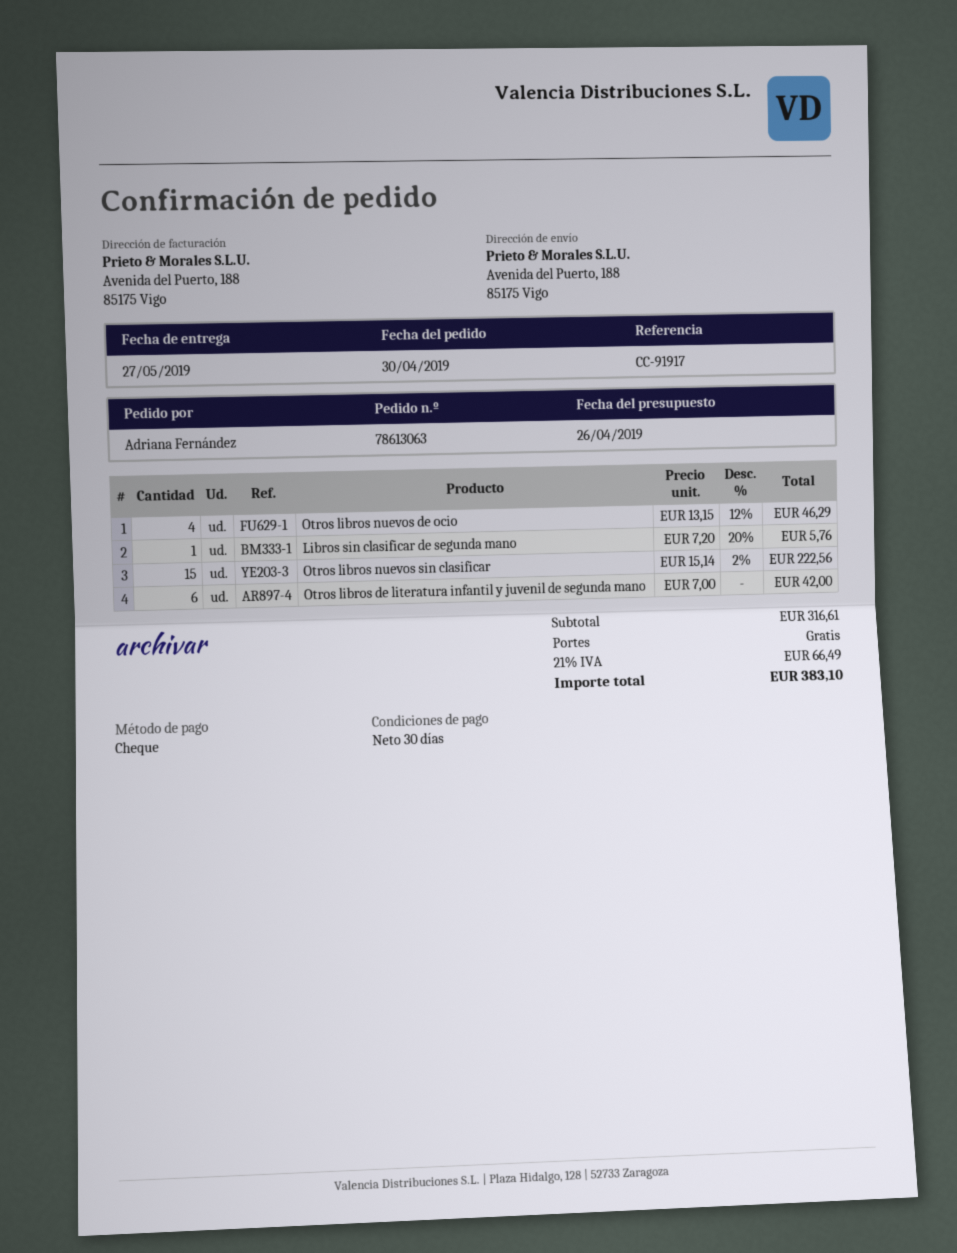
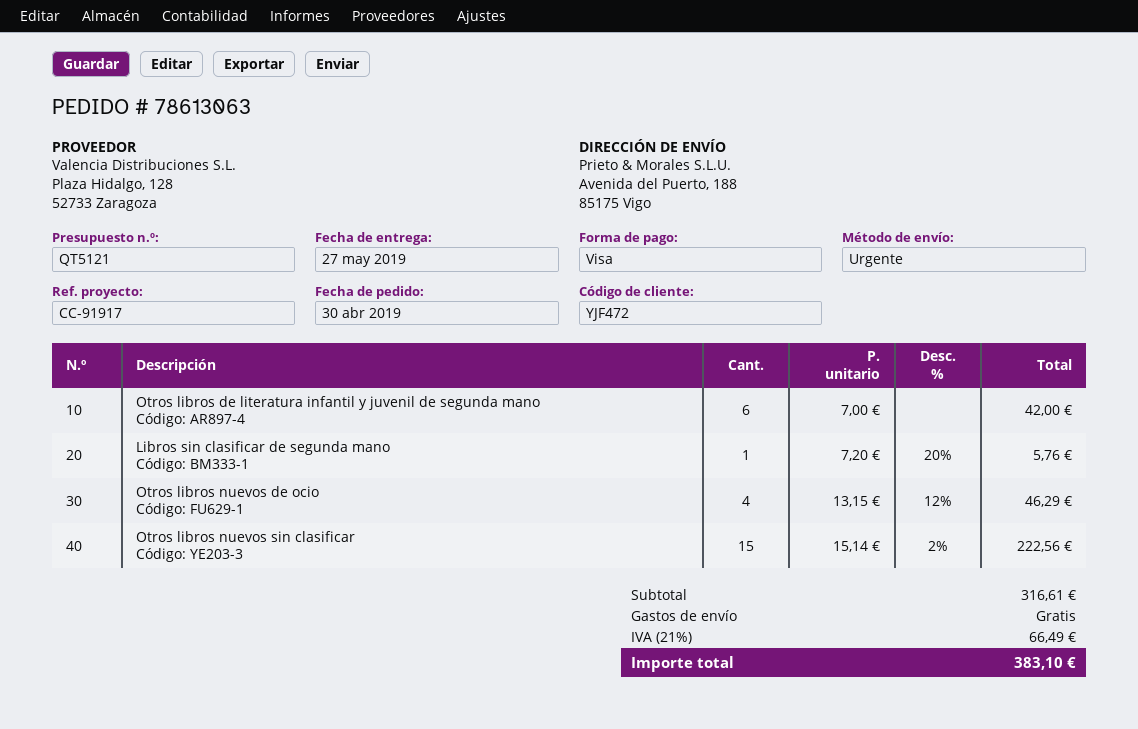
payment method: cheque -> Visa

